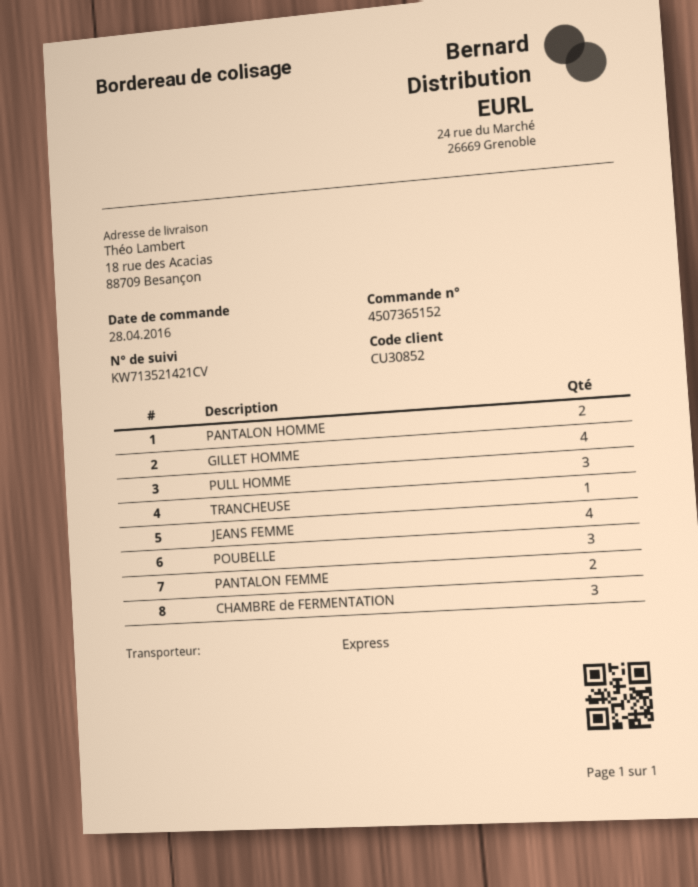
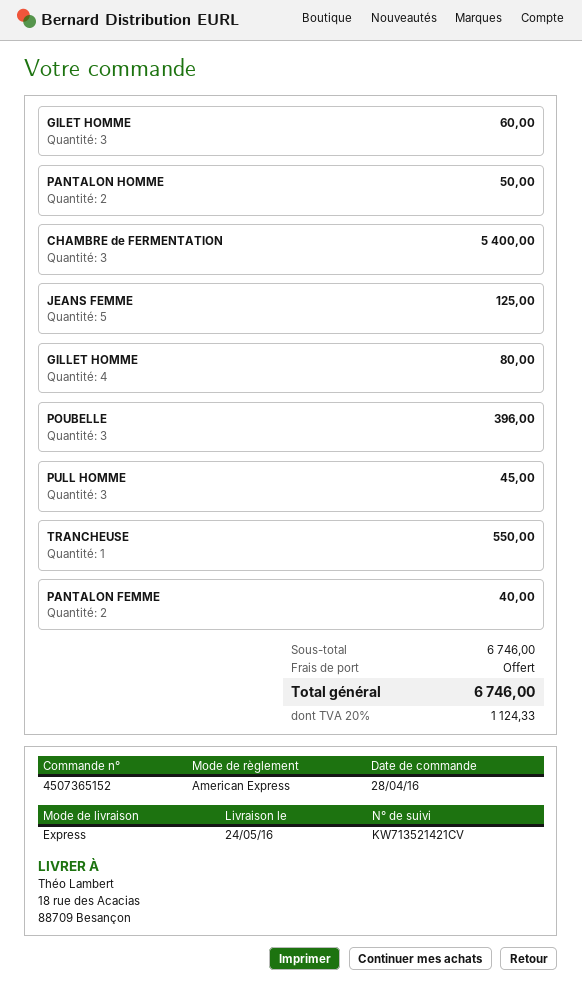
JEANS FEMME: 4 -> 5
GILET HOMME: none -> 3

